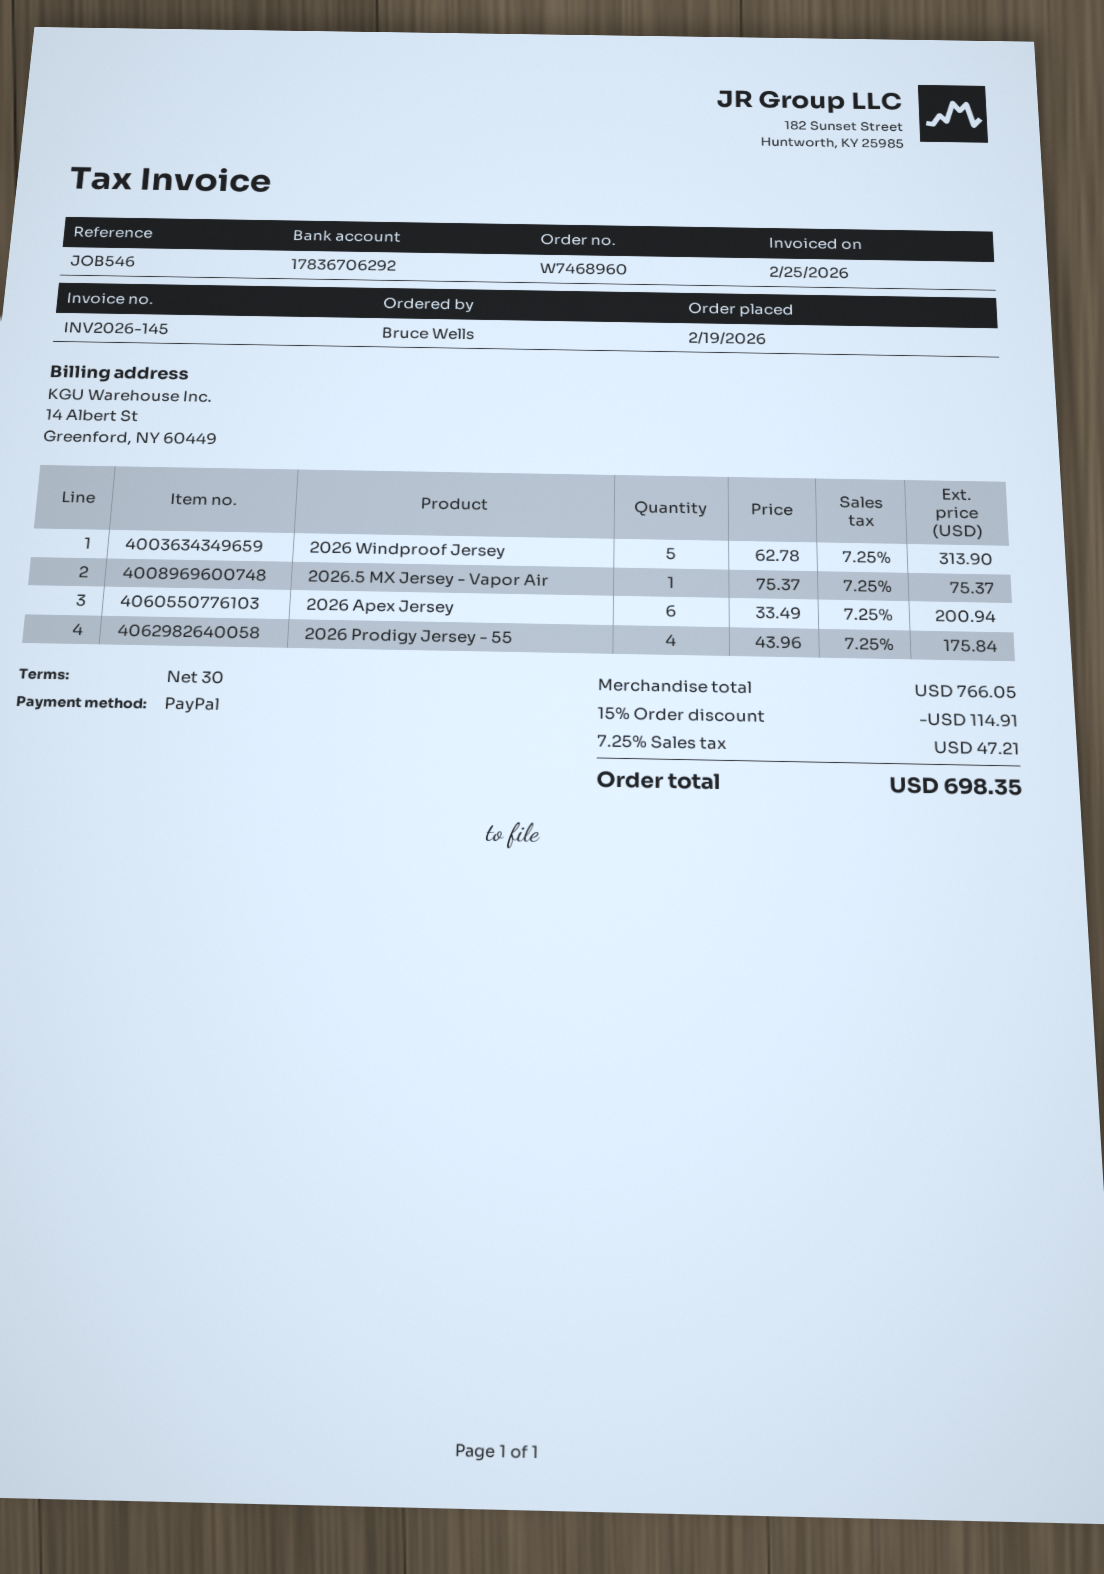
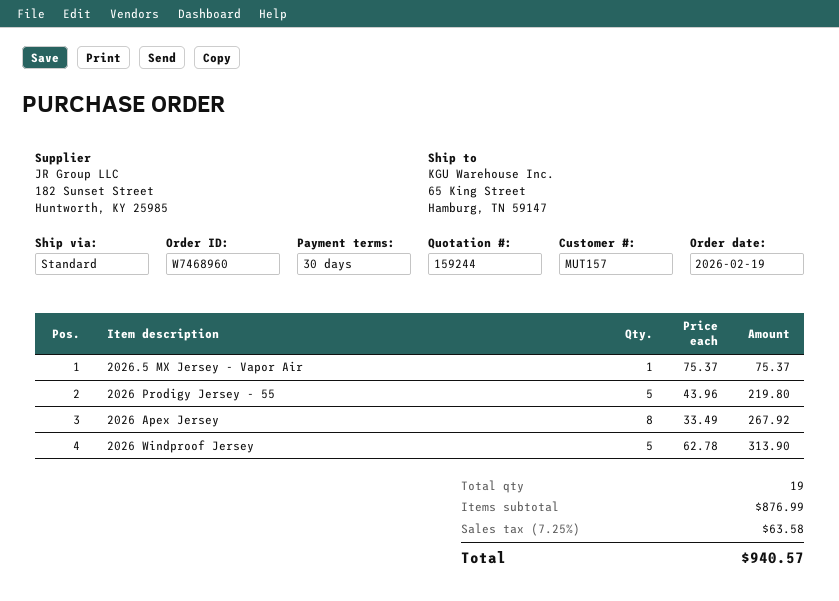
2026 Apex Jersey: 6 x 33.49 = 200.94 -> 8 x 33.49 = 267.92
2026 Prodigy Jersey - 55: 4 x 43.96 = 175.84 -> 5 x 43.96 = 219.80
subtotal: 766.05 -> 876.99
discount: 15% = 114.91 -> none
tax: 7.25% = 47.21 -> 7.25% = 63.58
total: 698.35 -> 940.57

